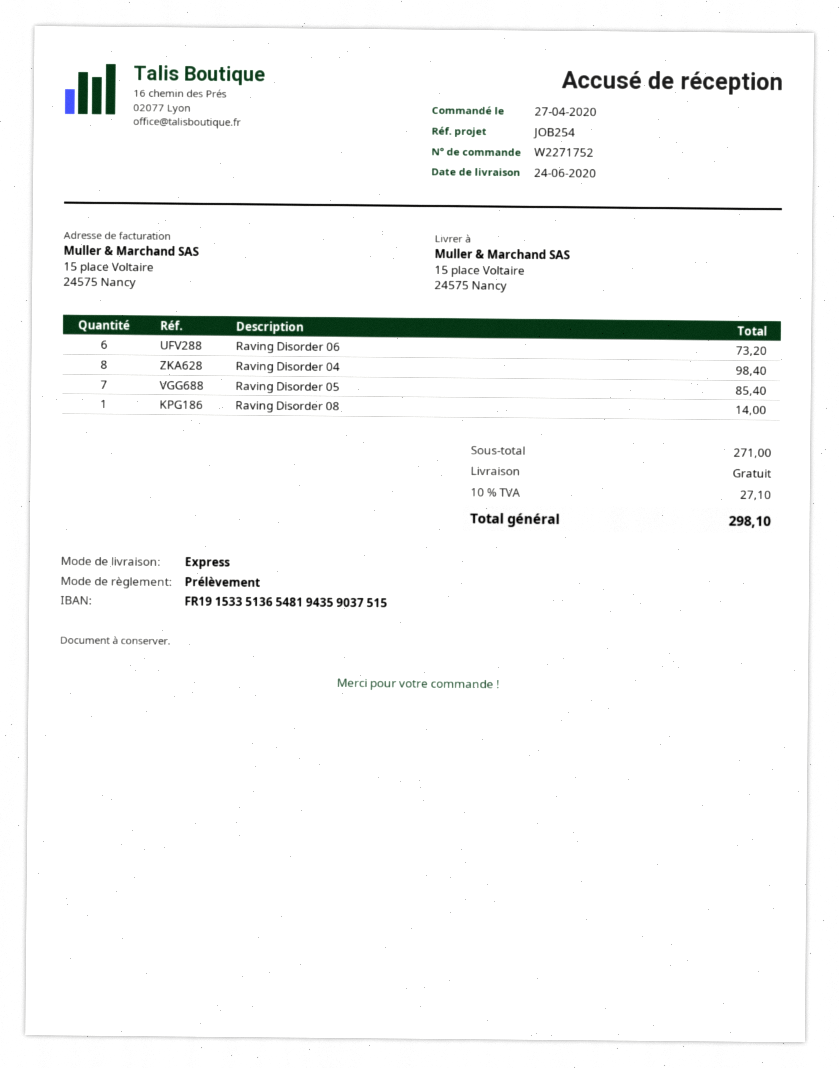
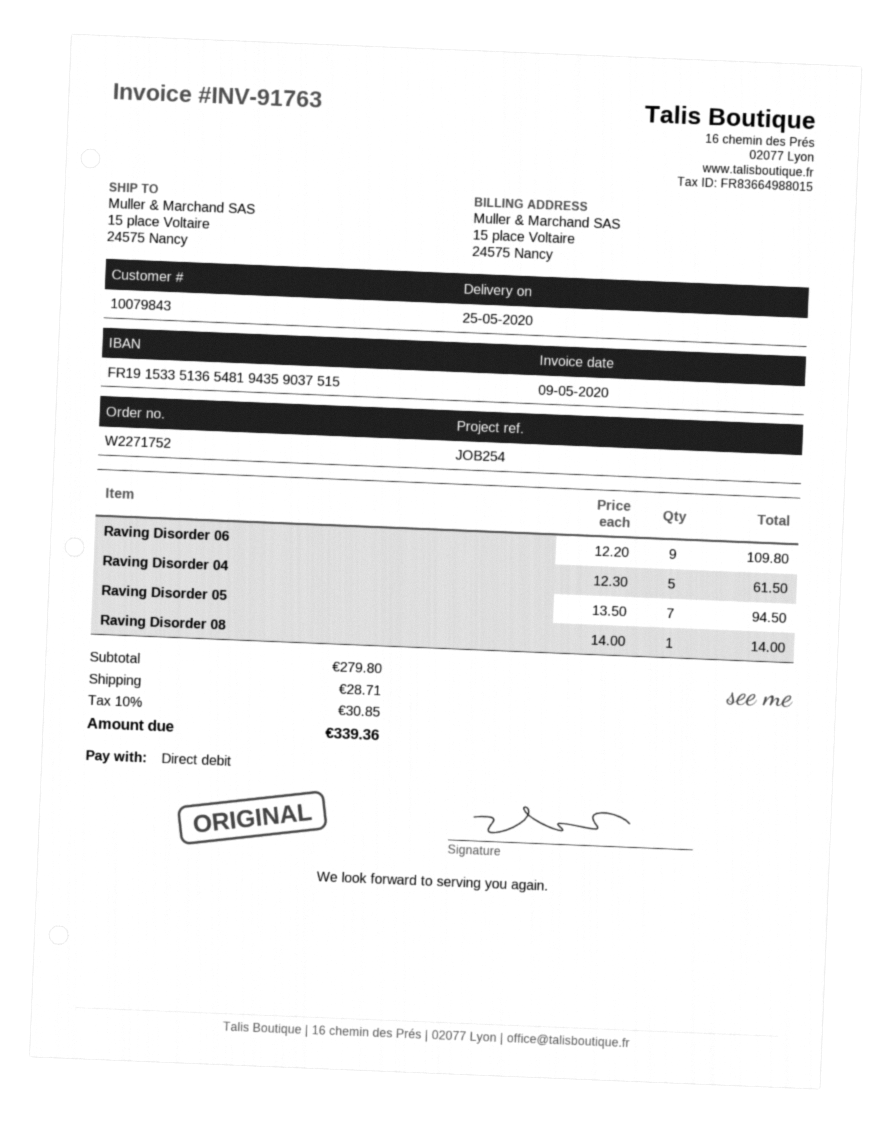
delivery date: 2020-06-24 -> 2020-05-25
Raving Disorder 06: 6 for 73.20 -> 9 for 109.80
Raving Disorder 04: 8 for 98.40 -> 5 for 61.50
Raving Disorder 05: 7 for 85.40 -> 7 for 94.50
subtotal: 271.00 -> 279.80
shipping: 0.00 -> 28.71
tax: 10% = 27.10 -> 10% = 30.85
total: 298.10 -> 339.36

